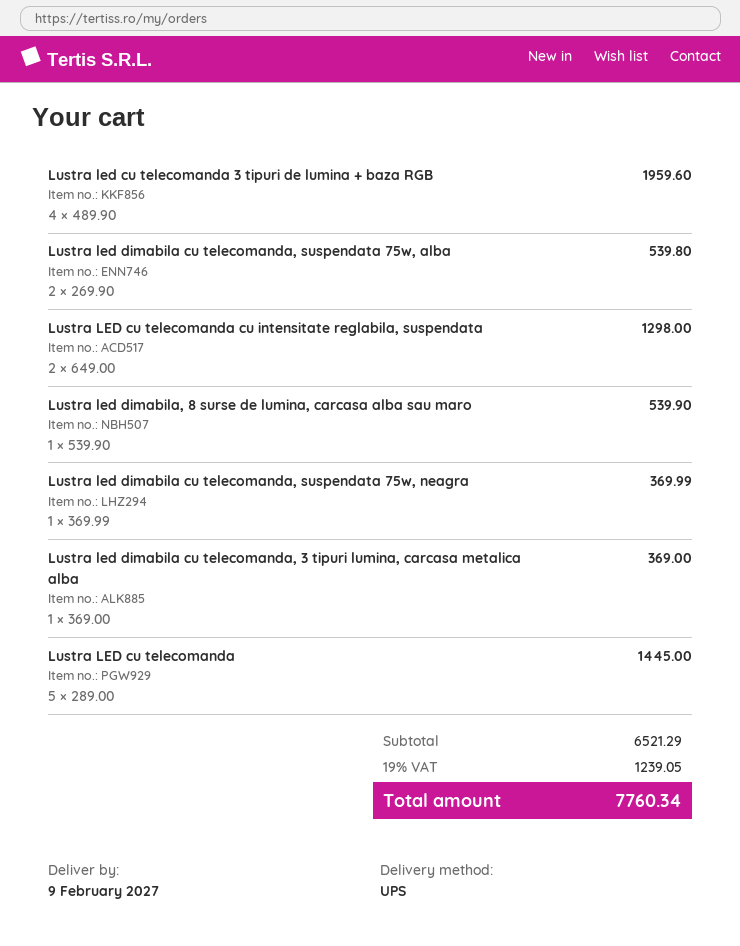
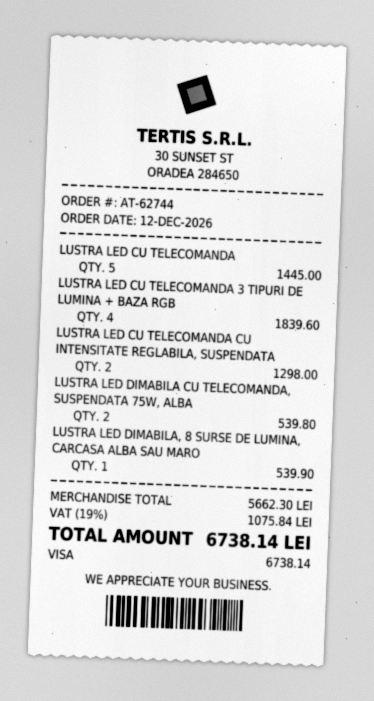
Lustra led cu telecomanda 3 tipuri de lumina + baza RGB: 4 for 1959.60 -> 4 for 1839.60
Lustra led dimabila cu telecomanda, suspendata 75w, neagra: 1 for 369.99 -> none
Lustra led dimabila cu telecomanda, 3 tipuri lumina, carcasa metalica alba: 1 for 369.00 -> none
subtotal: 6521.29 -> 5662.30
tax: 19% = 1239.05 -> 19% = 1075.84
total: 7760.34 -> 6738.14

